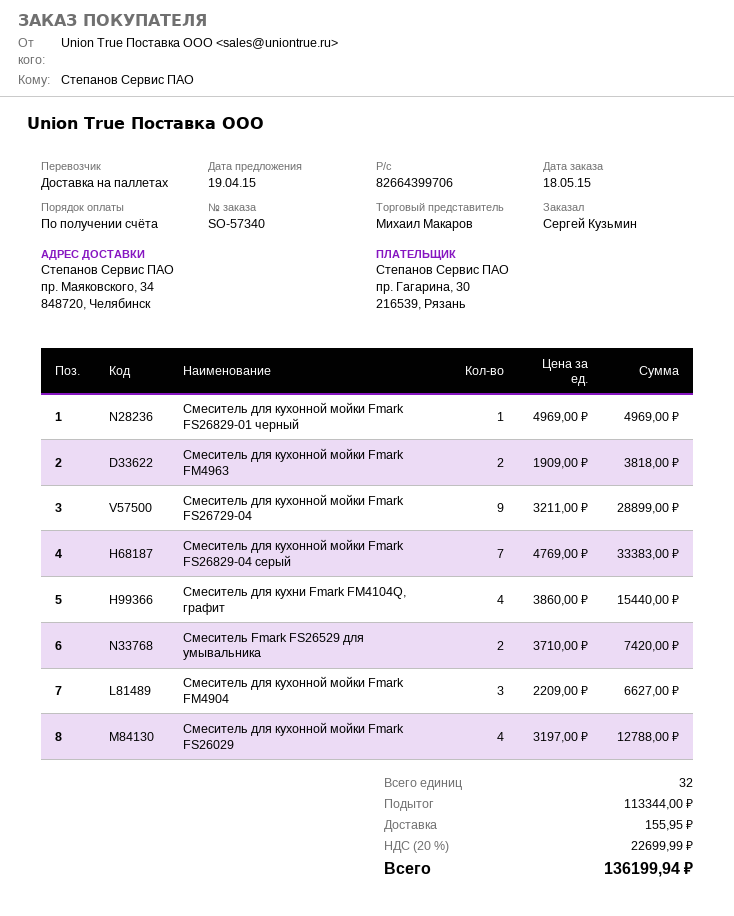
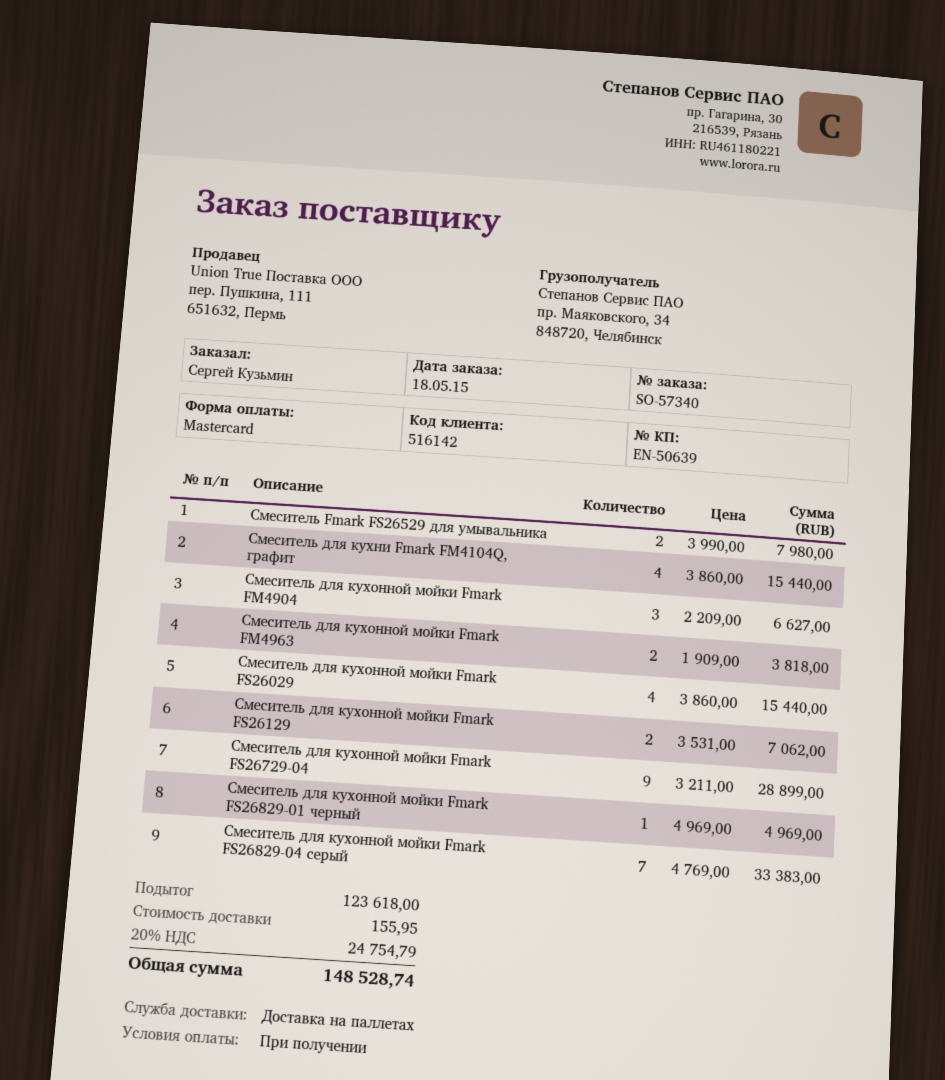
Смеситель Fmark FS26529 для умывальника: 2 x 3710.00 = 7420.00 -> 2 x 3990.00 = 7980.00
Смеситель для кухонной мойки Fmark FS26029: 4 x 3197.00 = 12788.00 -> 4 x 3860.00 = 15440.00
Смеситель для кухонной мойки Fmark FS26129: none -> 2 x 3531.00 = 7062.00
subtotal: 113344.00 -> 123618.00
tax: 20% = 22699.99 -> 20% = 24754.79
total: 136199.94 -> 148528.74

